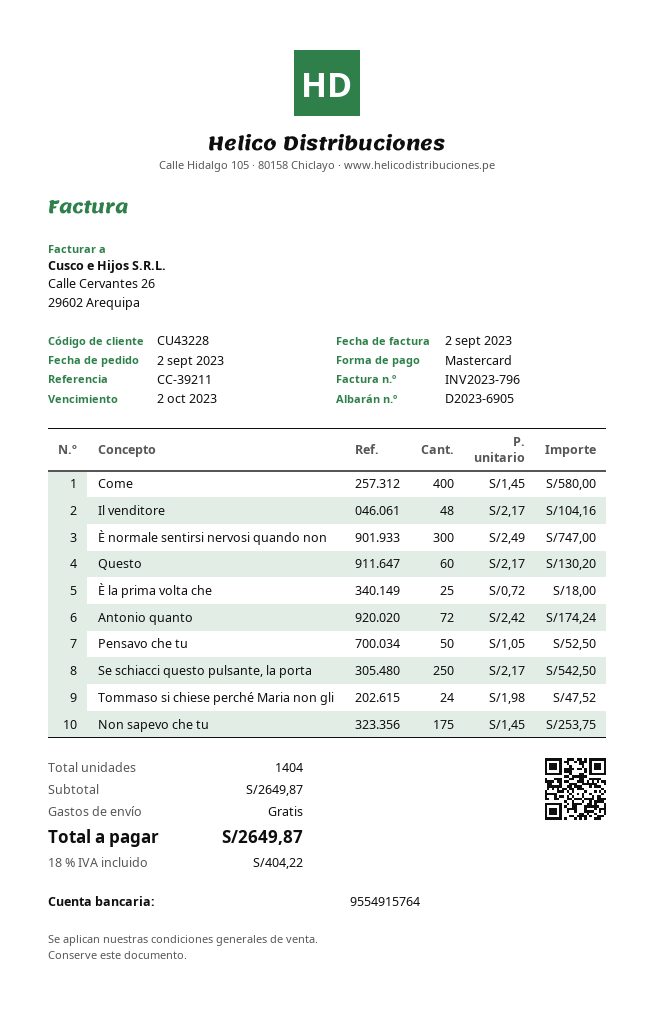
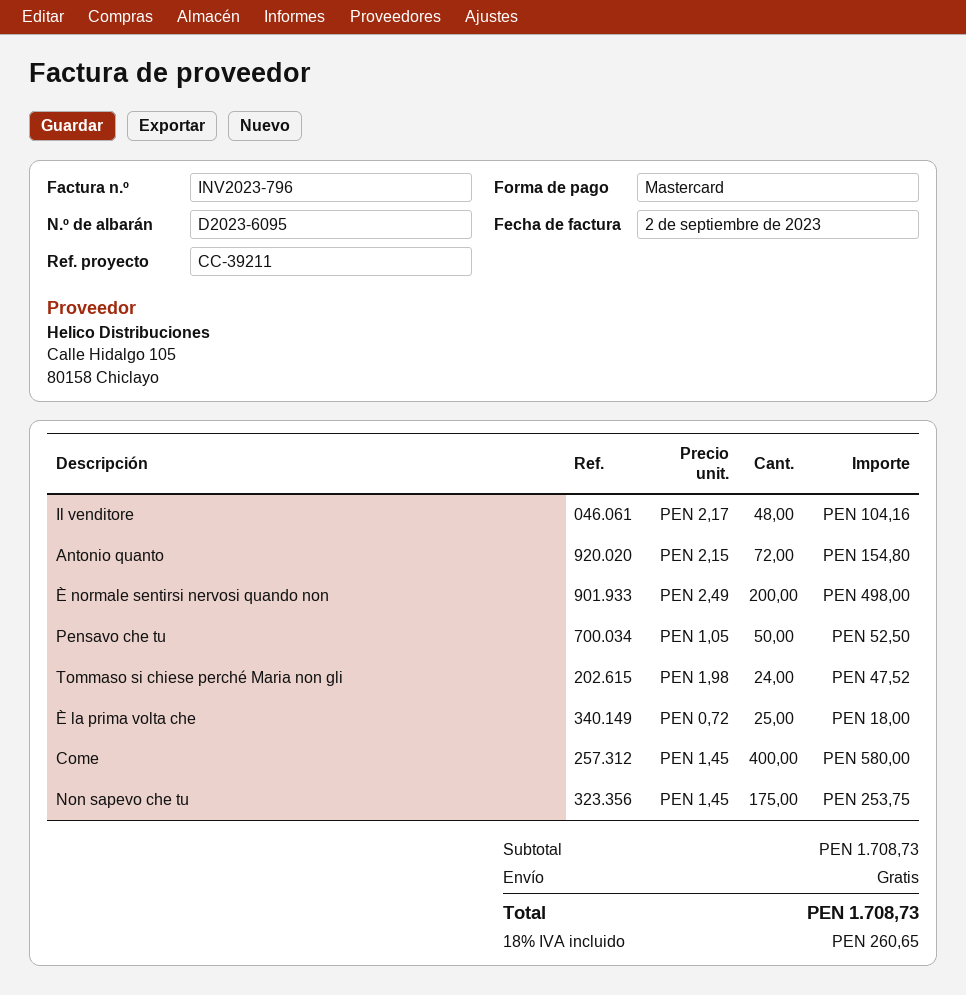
delivery note number: D2023-6905 -> D2023-6095
È normale sentirsi nervosi quando non: 300 x 2.49 = 747.00 -> 200 x 2.49 = 498.00
Questo: 60 x 2.17 = 130.20 -> none
Antonio quanto: 72 x 2.42 = 174.24 -> 72 x 2.15 = 154.80
Se schiacci questo pulsante, la porta: 250 x 2.17 = 542.50 -> none
subtotal: 2649.87 -> 1708.73
tax: 18% = 404.22 -> 18% = 260.65
total: 2649.87 -> 1708.73

